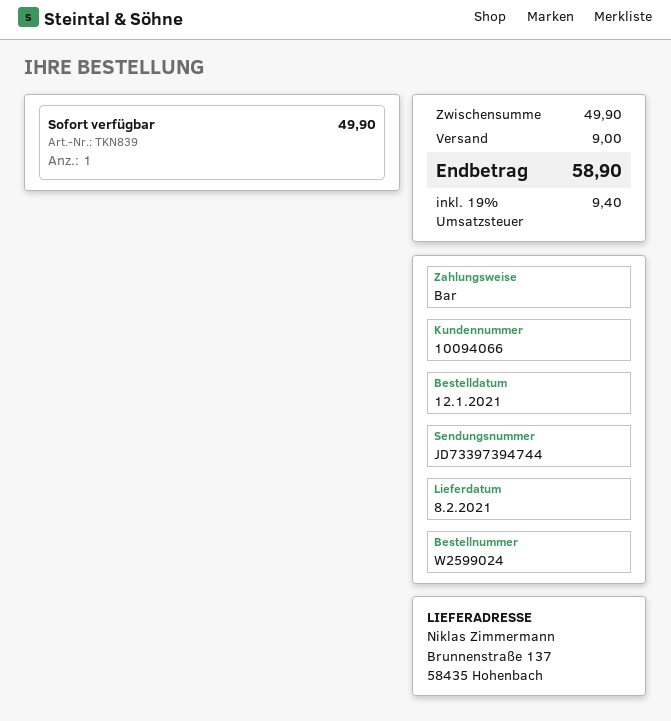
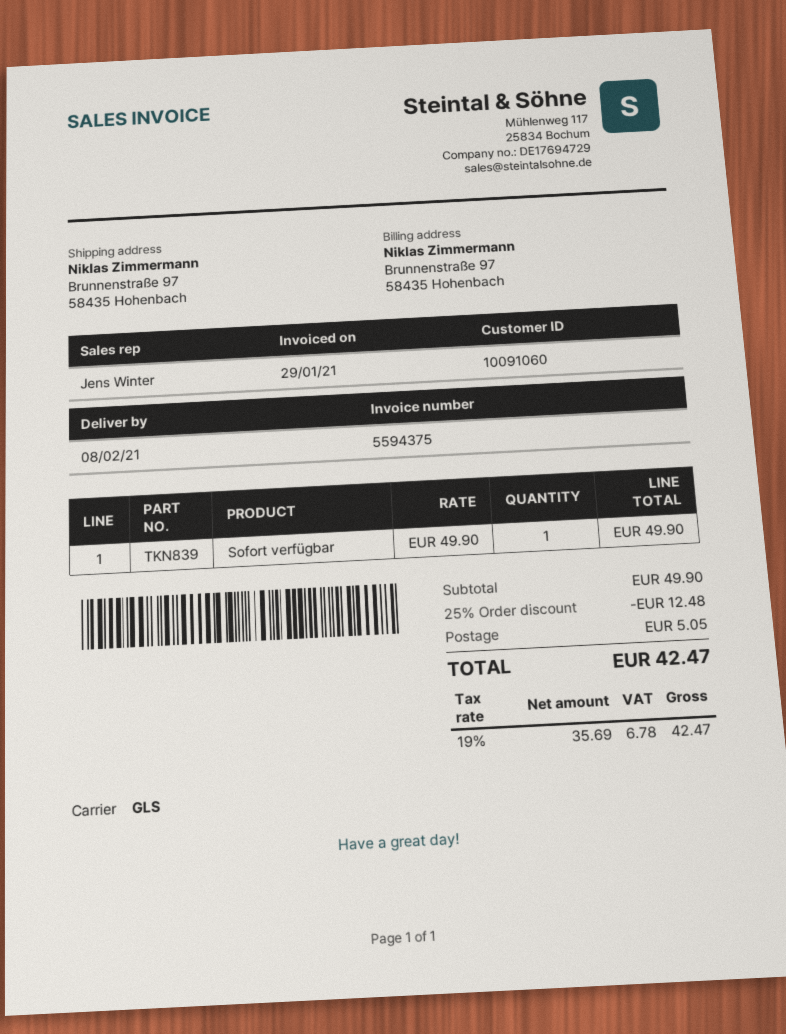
customer number: 10094066 -> 10091060
ship to: Brunnenstraße 137, 58435 Hohenbach -> Brunnenstraße 97, 58435 Hohenbach
discount: none -> 25% = 12.48
shipping: 9.00 -> 5.05
tax: 19% = 9.40 -> 19% = 6.78
total: 58.90 -> 42.47

